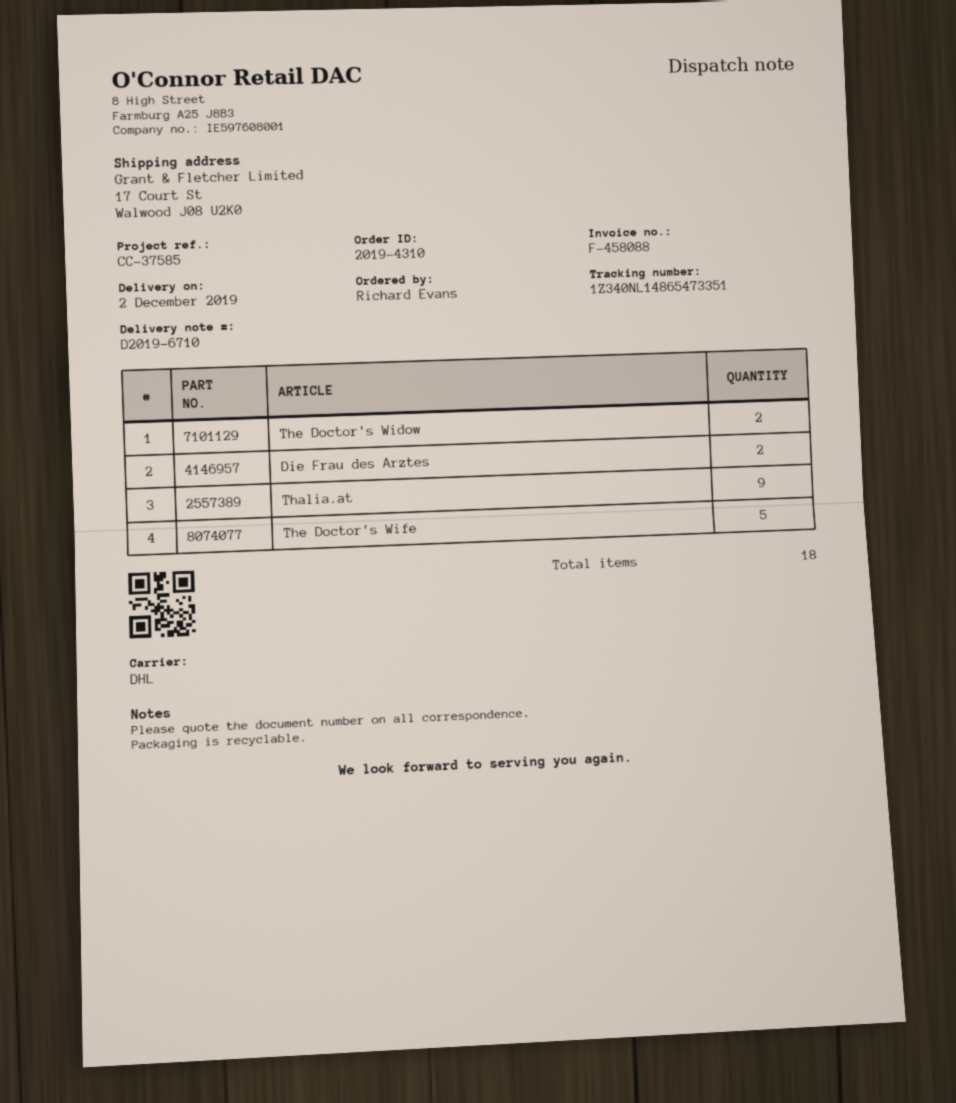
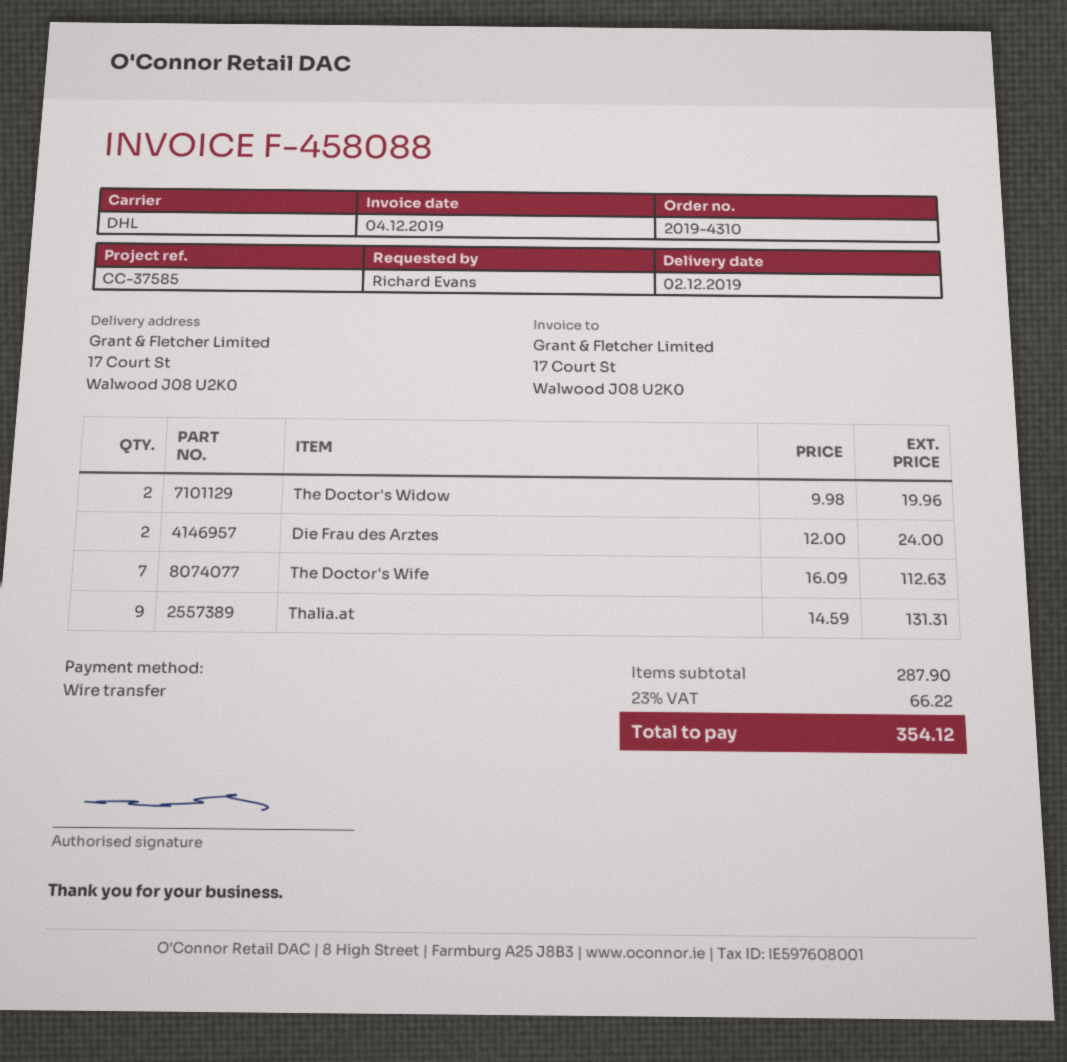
The Doctor's Wife: 5 -> 7

